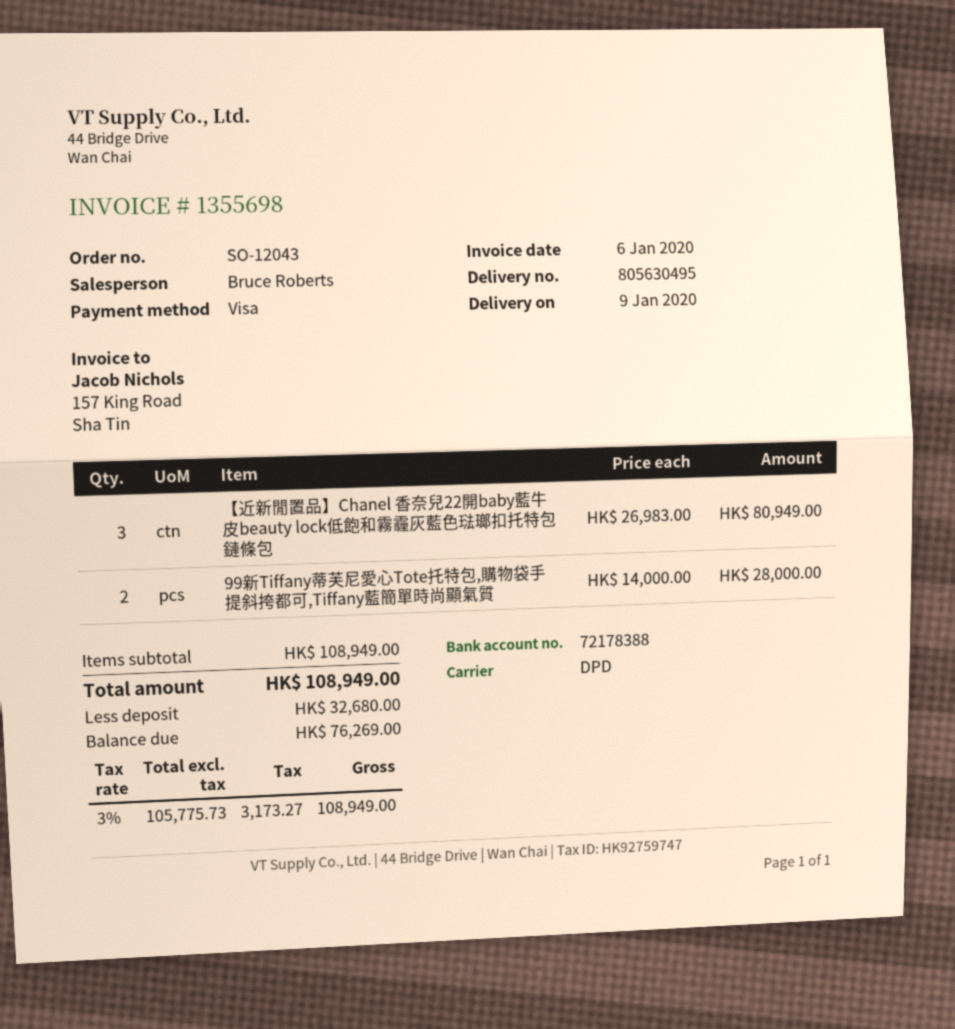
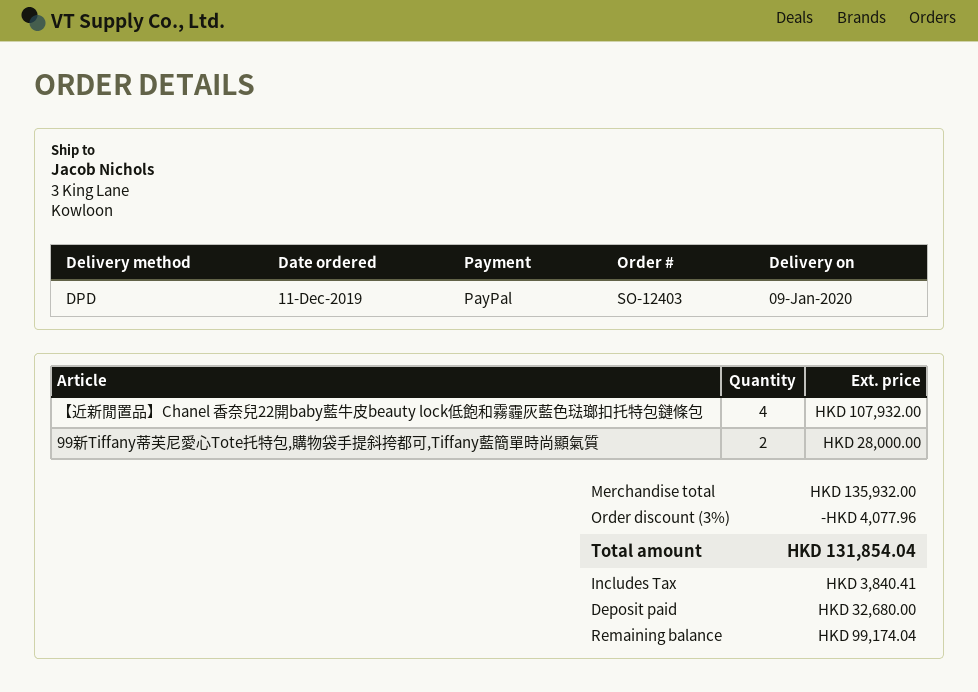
order number: SO-12043 -> SO-12403
payment method: Visa -> PayPal
【近新閒置品】Chanel 香奈兒22開baby藍牛皮beauty lock低飽和霧霾灰藍色琺瑯扣托特包鏈條包: 3 for 80949.00 -> 4 for 107932.00
subtotal: 108949.00 -> 135932.00
discount: none -> 3% = 4077.96
tax: 3173.27 -> 3840.41
total: 108949.00 -> 131854.04
balance: 76269.00 -> 99174.04

